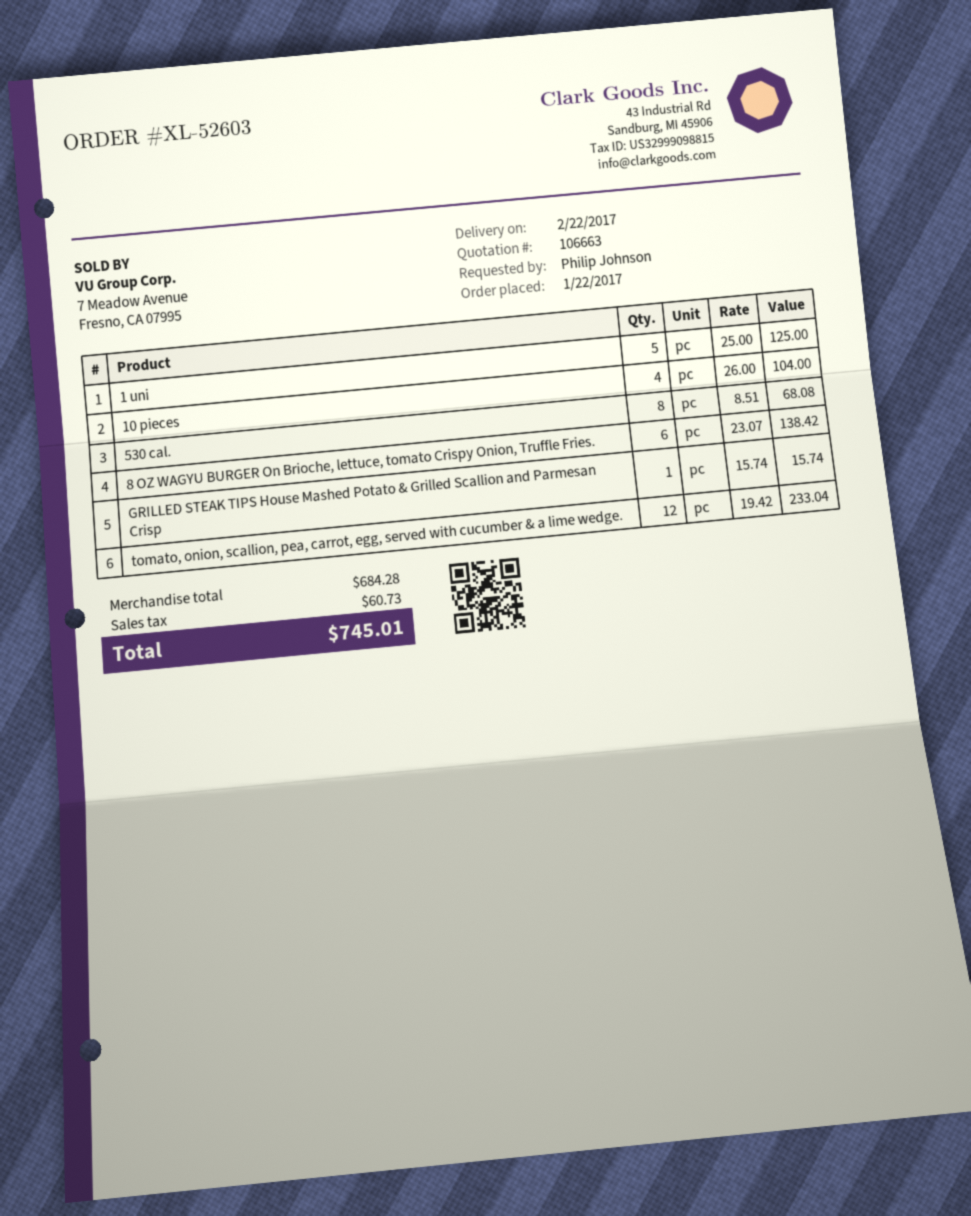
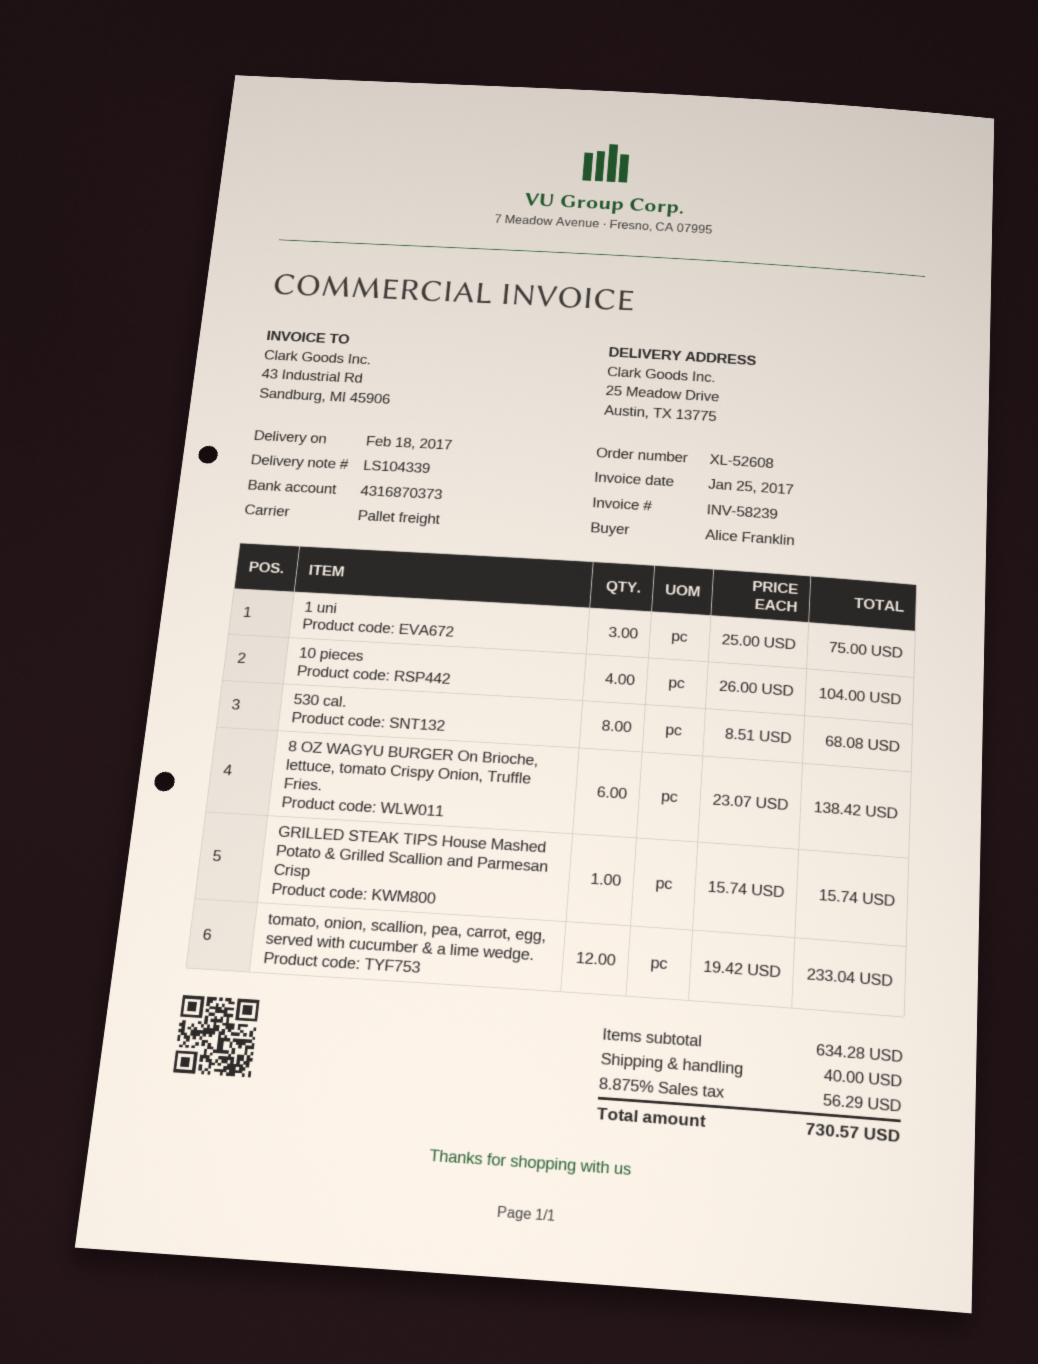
order number: XL-52603 -> XL-52608
delivery date: 2017-02-22 -> 2017-02-18
ordered by: Philip Johnson -> Alice Franklin
1 uni: 5 x 25.00 = 125.00 -> 3 x 25.00 = 75.00
subtotal: 684.28 -> 634.28
shipping: none -> 40.00
tax: 60.73 -> 56.29
total: 745.01 -> 730.57

